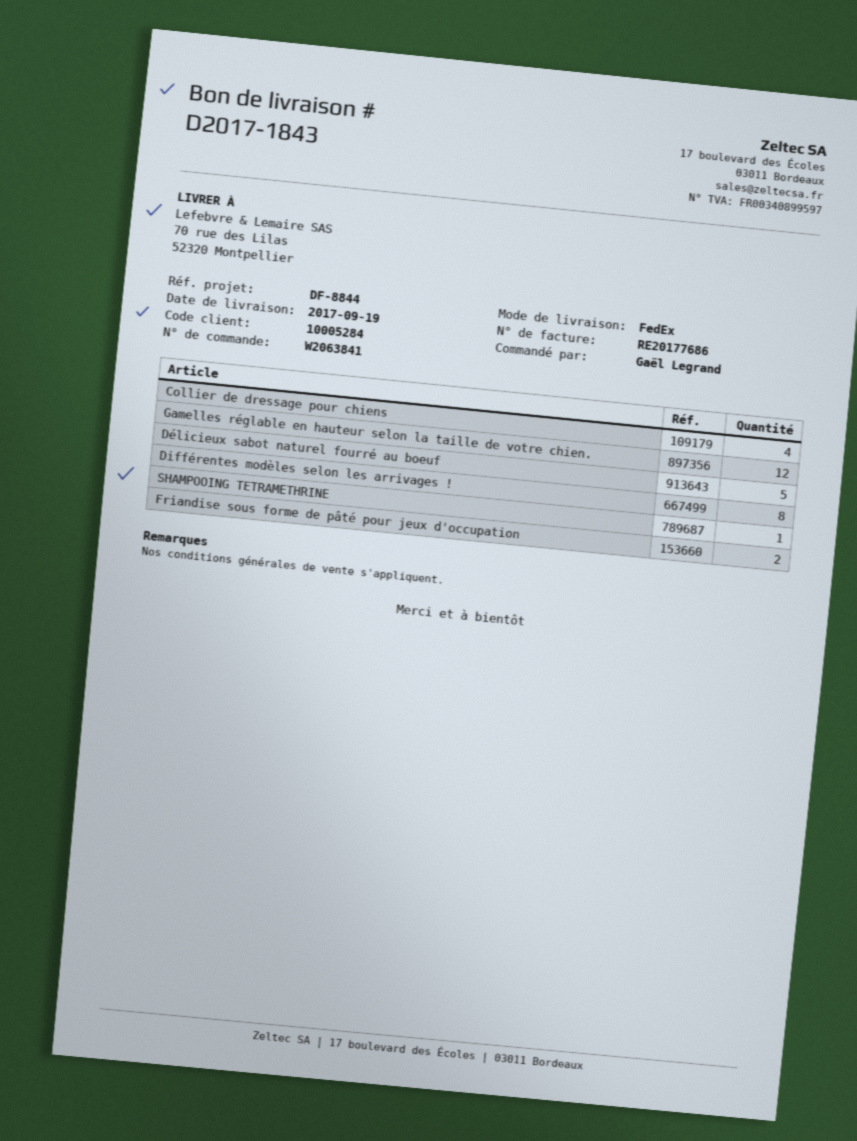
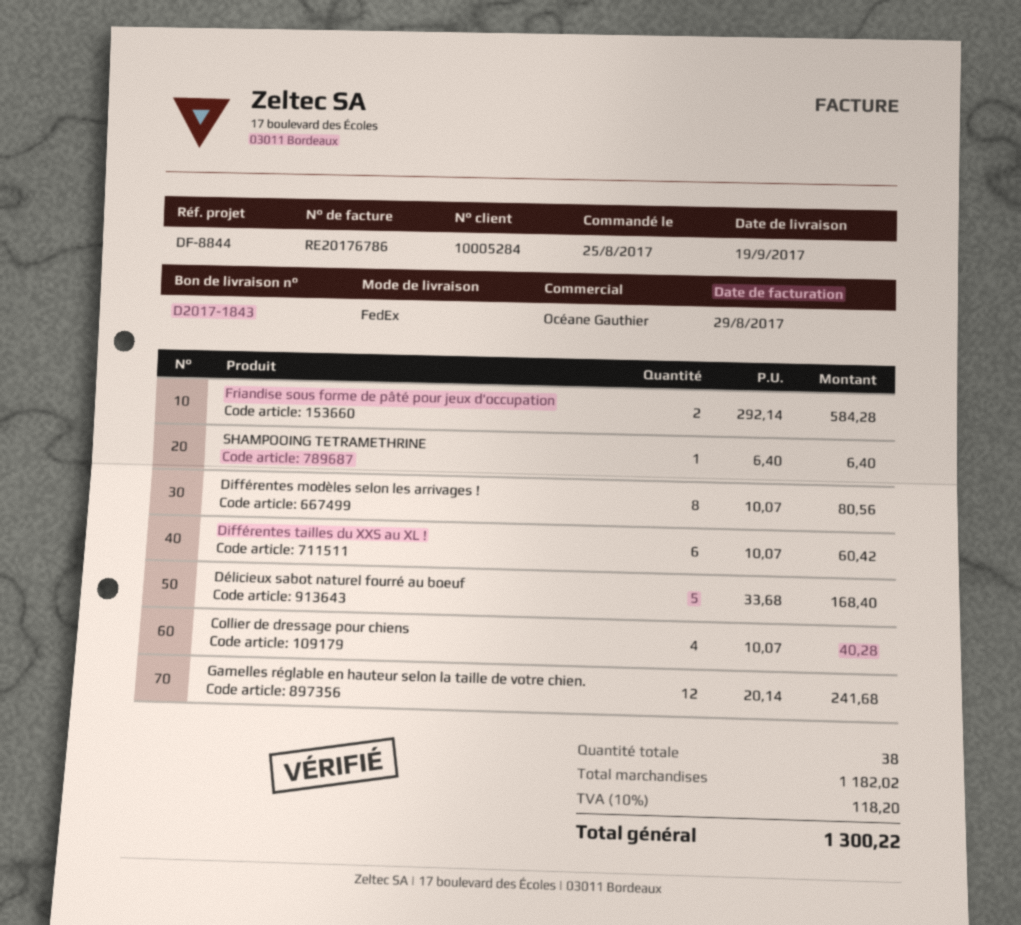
invoice number: RE20177686 -> RE20176786
Différentes tailles du XXS au XL !: none -> 6

